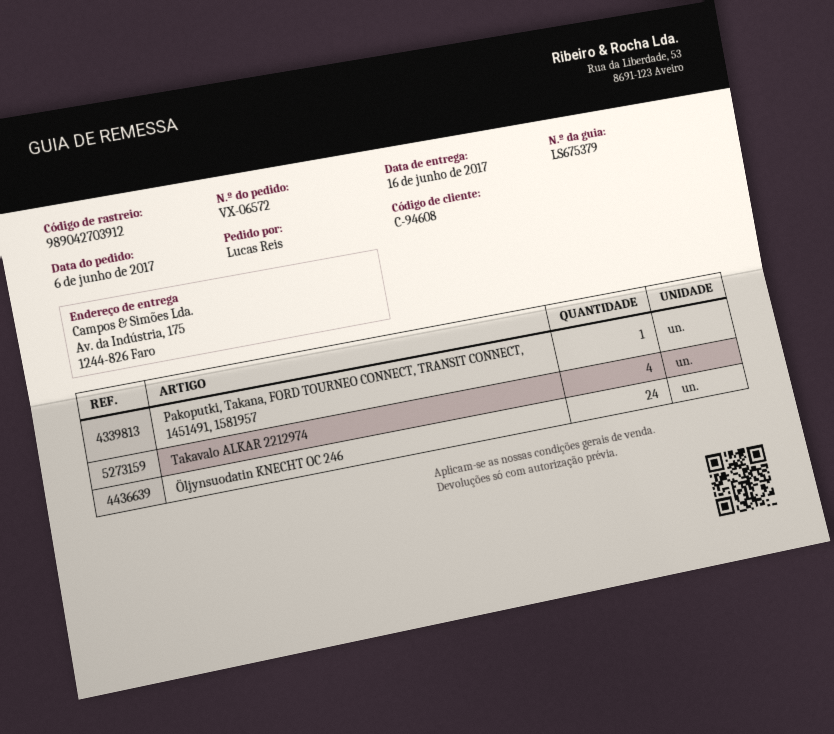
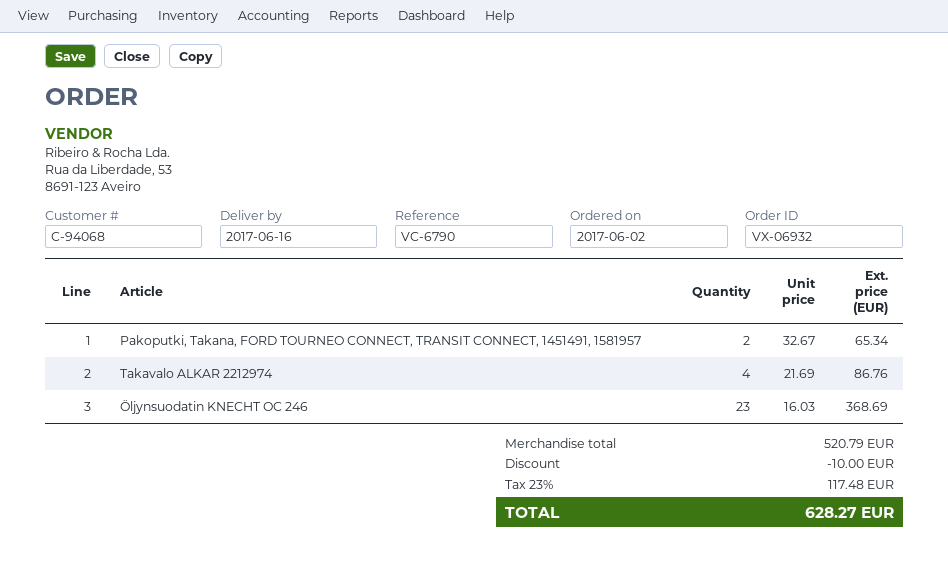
order number: VX-06572 -> VX-06932
order date: 2017-06-06 -> 2017-06-02
customer number: C-94608 -> C-94068
Pakoputki, Takana, FORD TOURNEO CONNECT, TRANSIT CONNECT, 1451491, 1581957: 1 -> 2
Öljynsuodatin KNECHT OC 246: 24 -> 23

